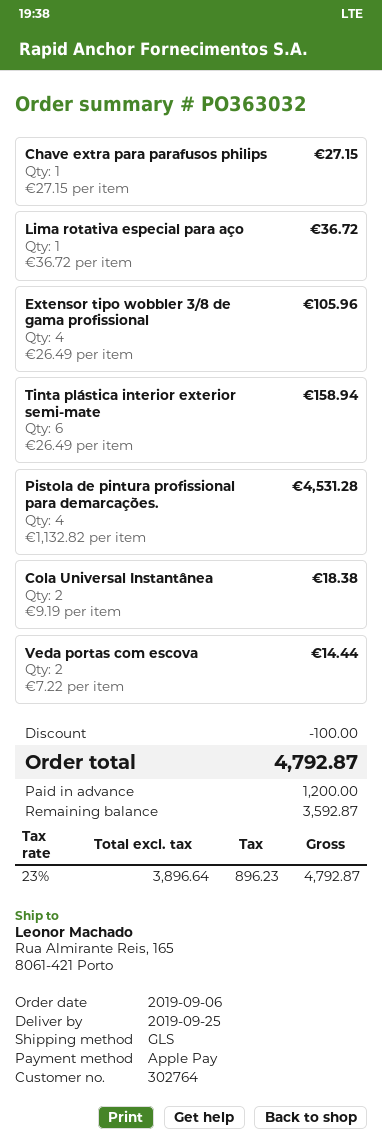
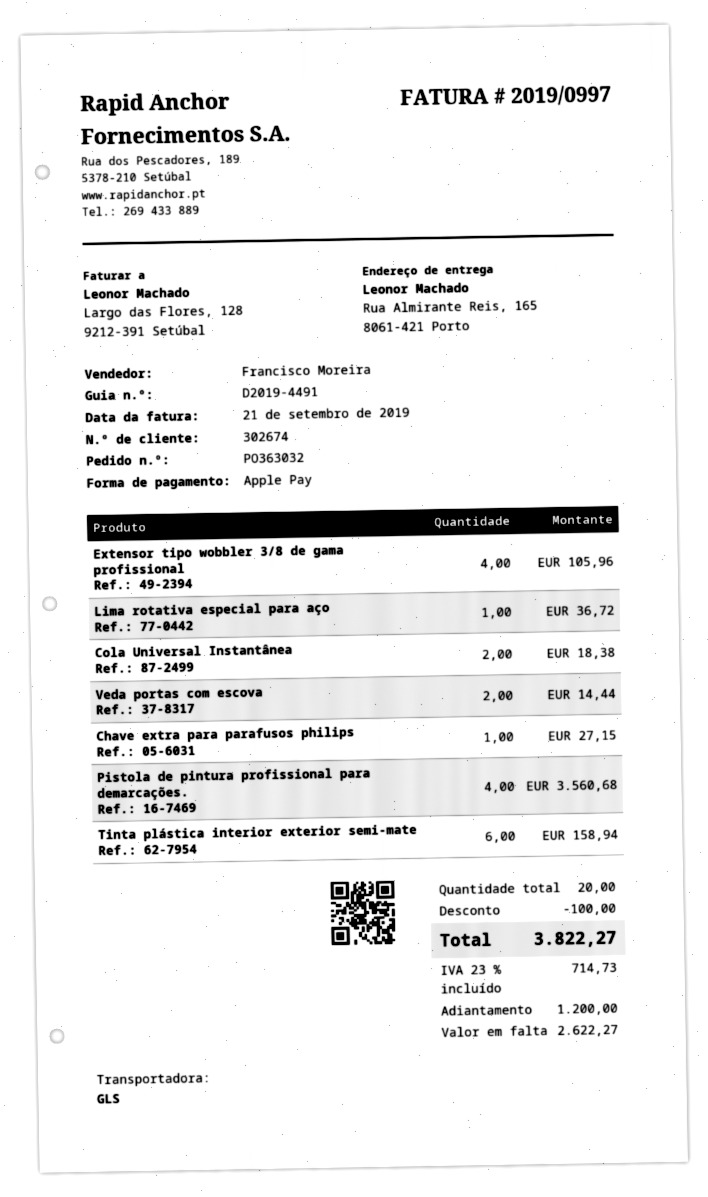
customer number: 302764 -> 302674
Pistola de pintura profissional para demarcações.: 4 for 4531.28 -> 4 for 3560.68
tax: 23% = 896.23 -> 23% = 714.73
total: 4792.87 -> 3822.27
balance: 3592.87 -> 2622.27

